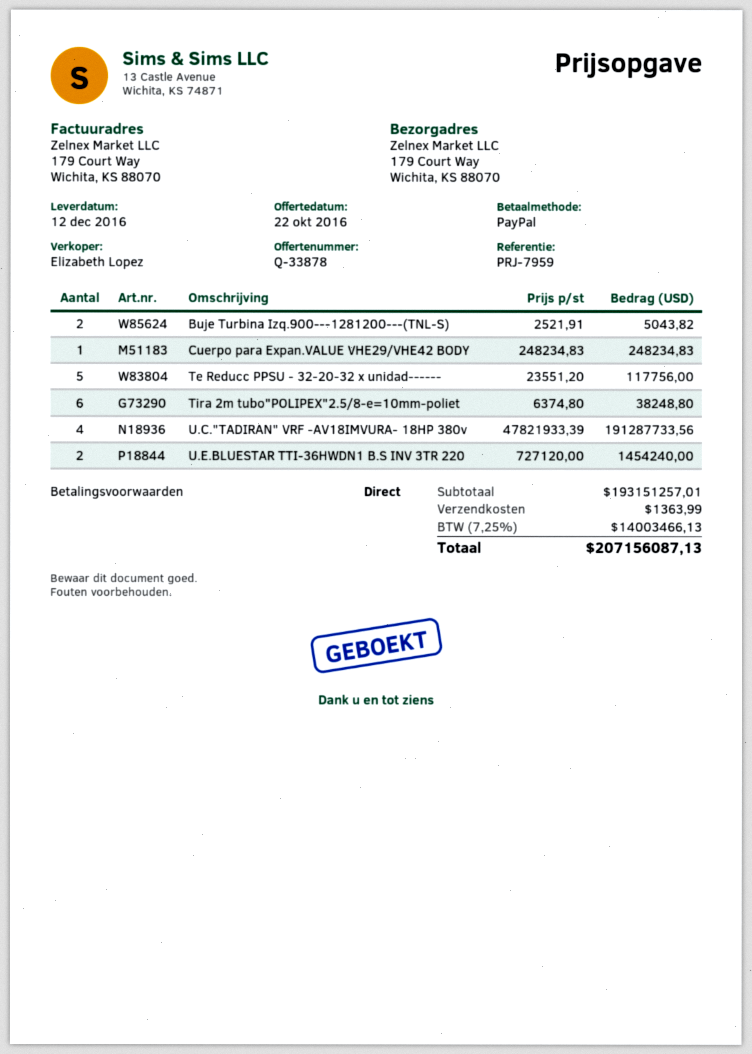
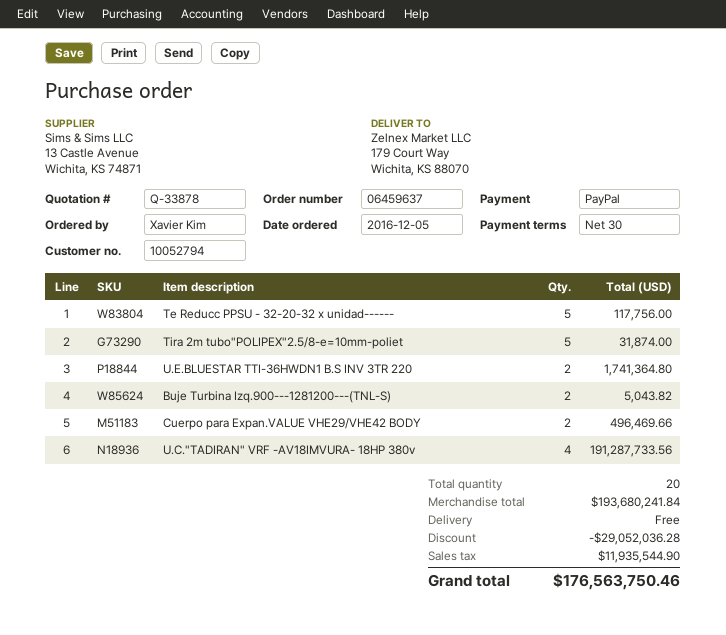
payment terms: on receipt -> 30 days
Cuerpo para Expan.VALUE VHE29/VHE42 BODY: 1 for 248234.83 -> 2 for 496469.66
Tira 2m tubo"POLIPEX"2.5/8-e=10mm-poliet: 6 for 38248.80 -> 5 for 31874.00
U.E.BLUESTAR TTI-36HWDN1 B.S INV 3TR 220: 2 for 1454240.00 -> 2 for 1741364.80
subtotal: 193151257.01 -> 193680241.84
discount: none -> 29052036.28
shipping: 1363.99 -> 0.00
tax: 14003466.13 -> 11935544.90
total: 207156087.13 -> 176563750.46

